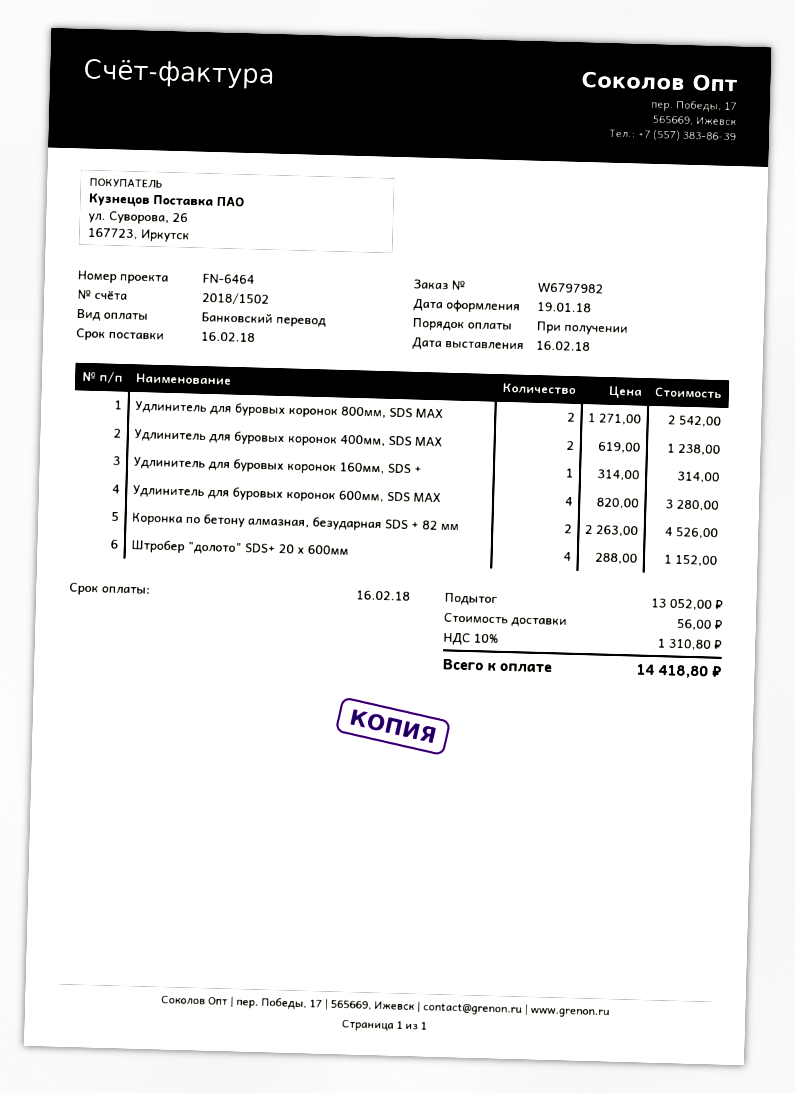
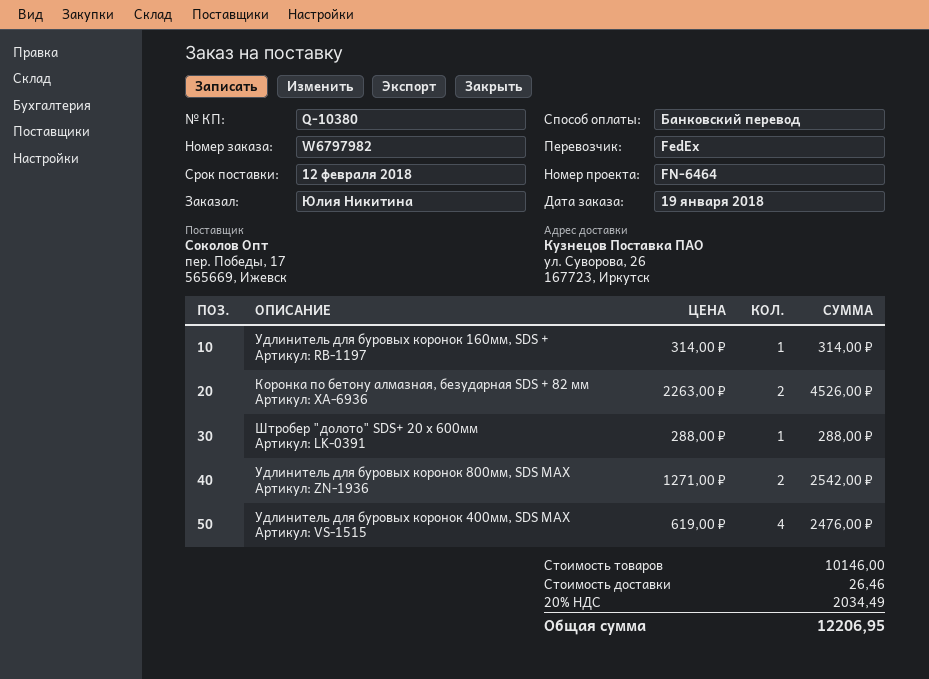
delivery date: 2018-02-16 -> 2018-02-12
Удлинитель для буровых коронок 400мм, SDS МАХ: 2 x 619.00 = 1238.00 -> 4 x 619.00 = 2476.00
Удлинитель для буровых коронок 600мм, SDS МАХ: 4 x 820.00 = 3280.00 -> none
Штробер "долото" SDS+ 20 х 600мм: 4 x 288.00 = 1152.00 -> 1 x 288.00 = 288.00
subtotal: 13052.00 -> 10146.00
shipping: 56.00 -> 26.46
tax: 10% = 1310.80 -> 20% = 2034.49
total: 14418.80 -> 12206.95

